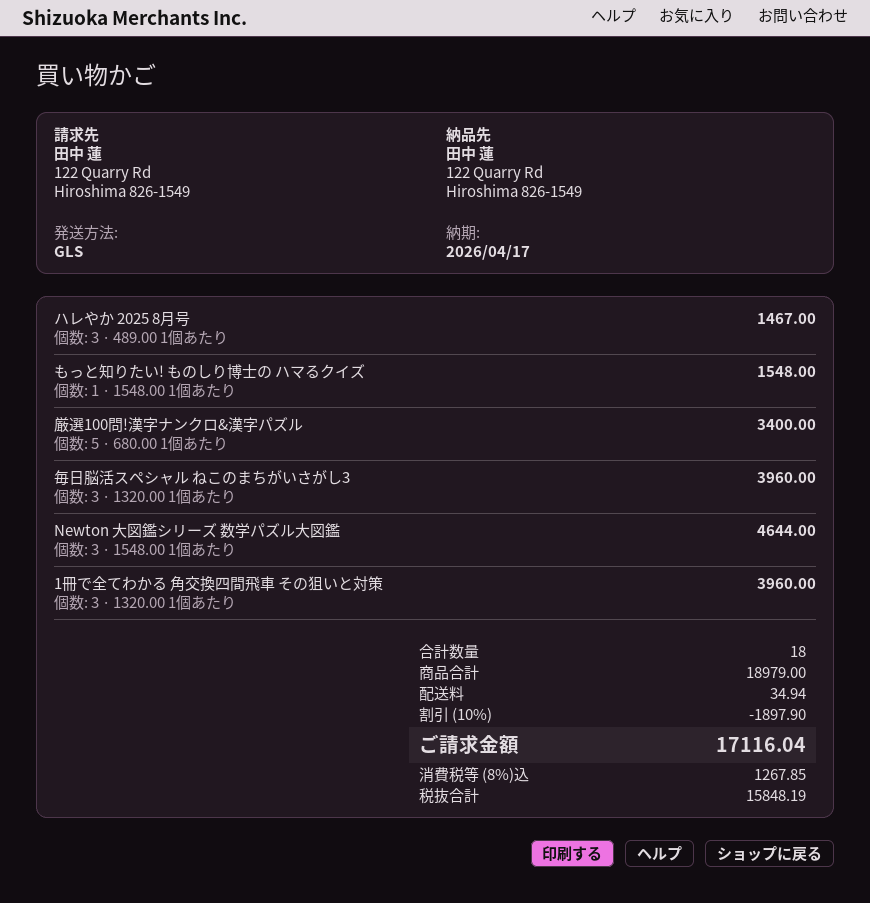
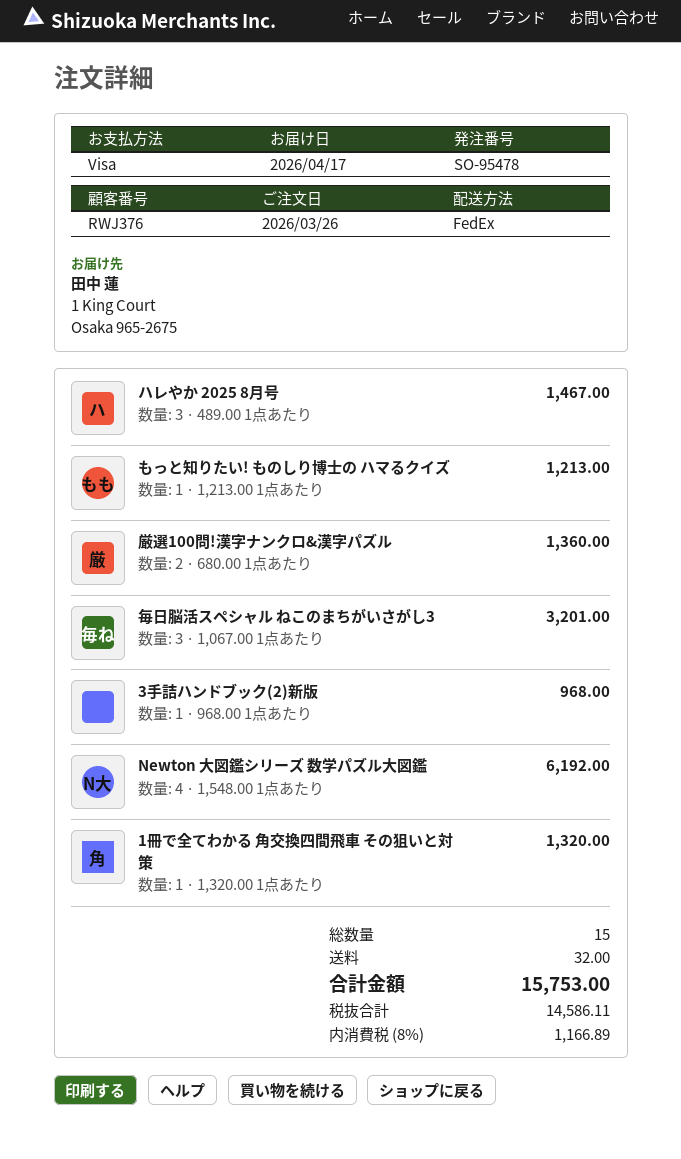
shipping method: GLS -> FedEx
ship to: 122 Quarry Rd, Hiroshima 826-1549 -> 1 King Court, Osaka 965-2675
もっと知りたい! ものしり博士の ハマるクイズ: 1 x 1548.00 = 1548.00 -> 1 x 1213.00 = 1213.00
厳選100問!漢字ナンクロ&漢字パズル: 5 x 680.00 = 3400.00 -> 2 x 680.00 = 1360.00
毎日脳活スペシャル ねこのまちがいさがし3: 3 x 1320.00 = 3960.00 -> 3 x 1067.00 = 3201.00
Newton 大図鑑シリーズ 数学パズル大図鑑: 3 x 1548.00 = 4644.00 -> 4 x 1548.00 = 6192.00
1冊で全てわかる 角交換四間飛車 その狙いと対策: 3 x 1320.00 = 3960.00 -> 1 x 1320.00 = 1320.00
3手詰ハンドブック(2)新版: none -> 1 x 968.00 = 968.00
total quantity: 18 -> 15
discount: 10% = 1897.90 -> none
shipping: 34.94 -> 32.00
net: 15848.19 -> 14586.11
tax: 8% = 1267.85 -> 8% = 1166.89
total: 17116.04 -> 15753.00

